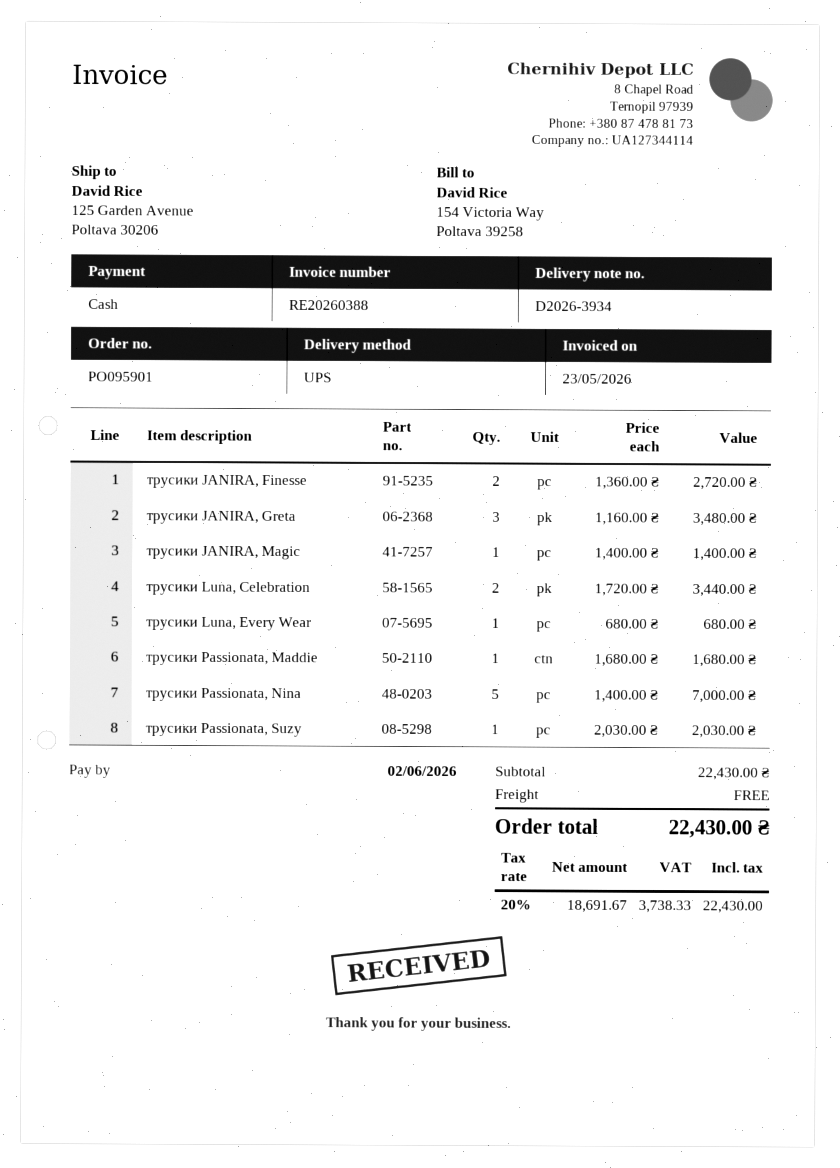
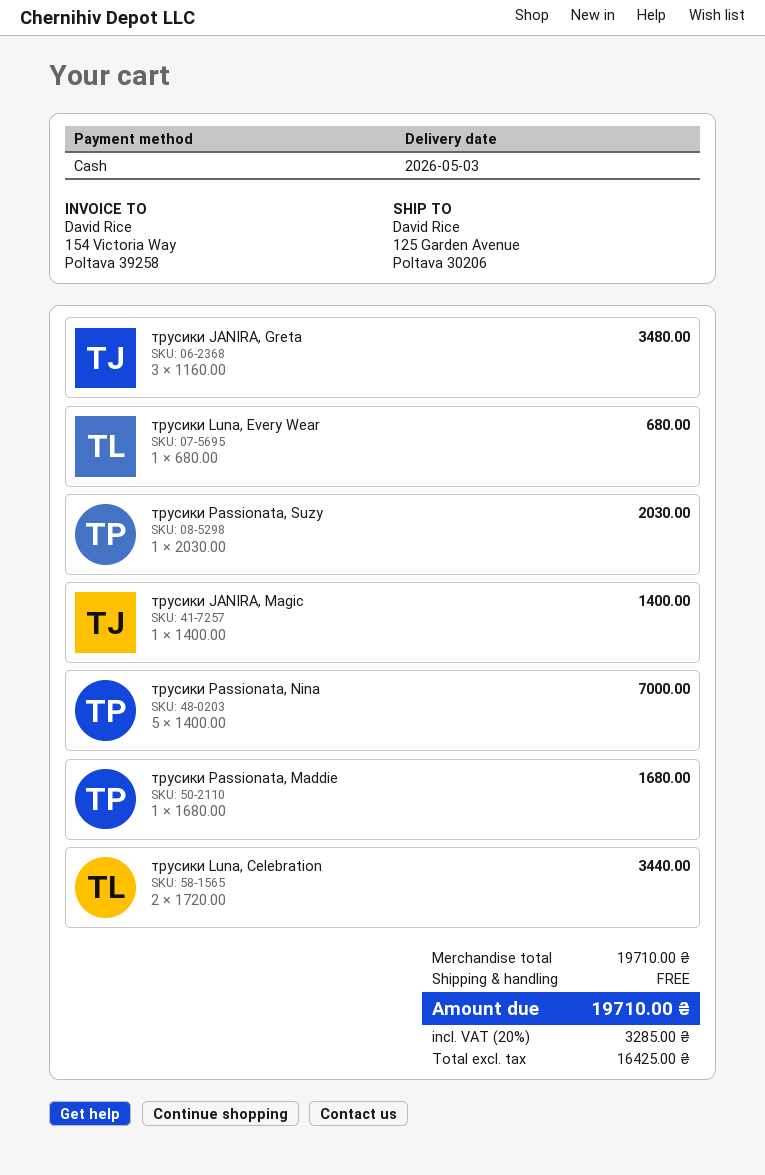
трусики JANIRA, Finesse: 2 x 1360.00 = 2720.00 -> none
subtotal: 22430.00 -> 19710.00
net: 18691.67 -> 16425.00
tax: 20% = 3738.33 -> 20% = 3285.00
total: 22430.00 -> 19710.00

